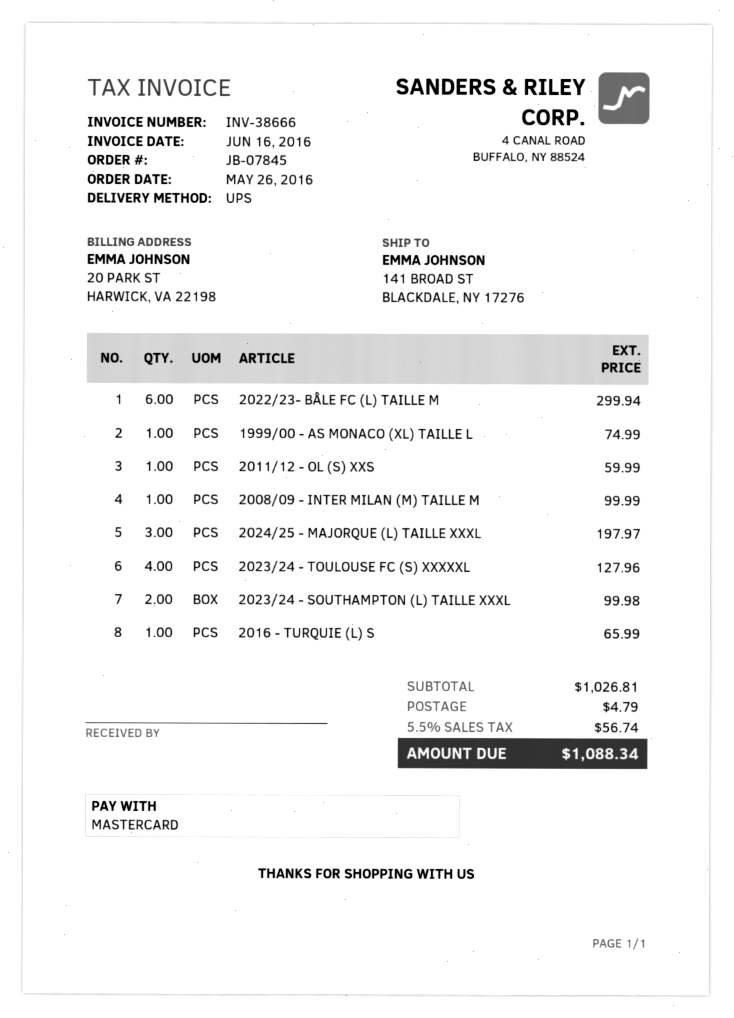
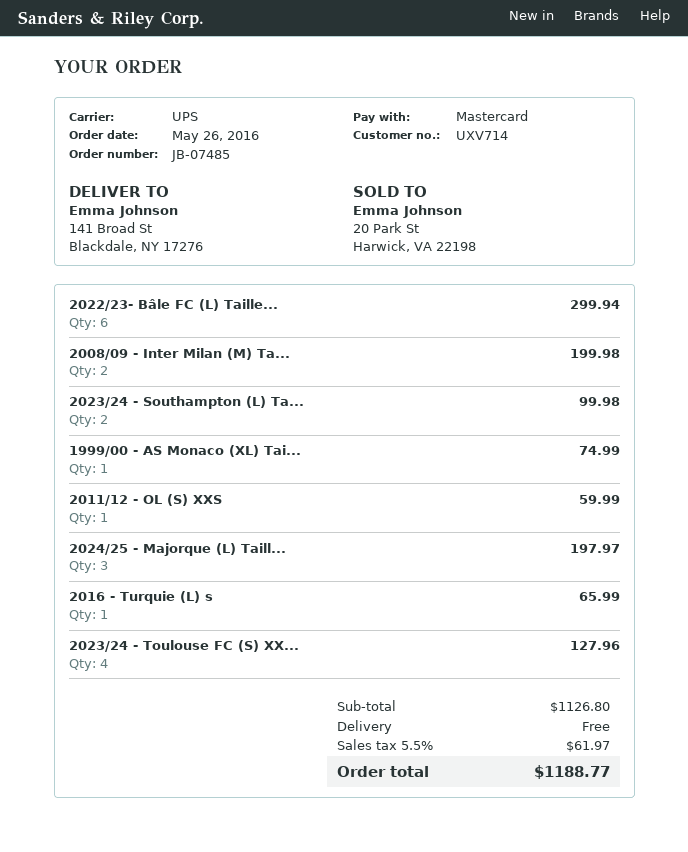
order number: JB-07845 -> JB-07485
2008/09 - INTER MILAN (M) TAILLE M: 1 for 99.99 -> 2 for 199.98
subtotal: 1026.81 -> 1126.80
shipping: 4.79 -> 0.00
tax: 5.5% = 56.74 -> 5.5% = 61.97
total: 1088.34 -> 1188.77

